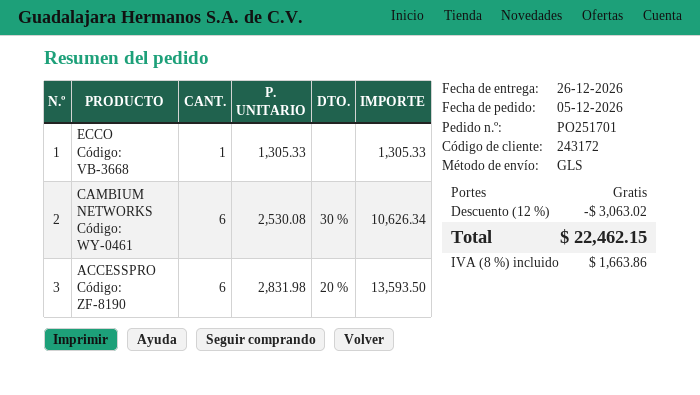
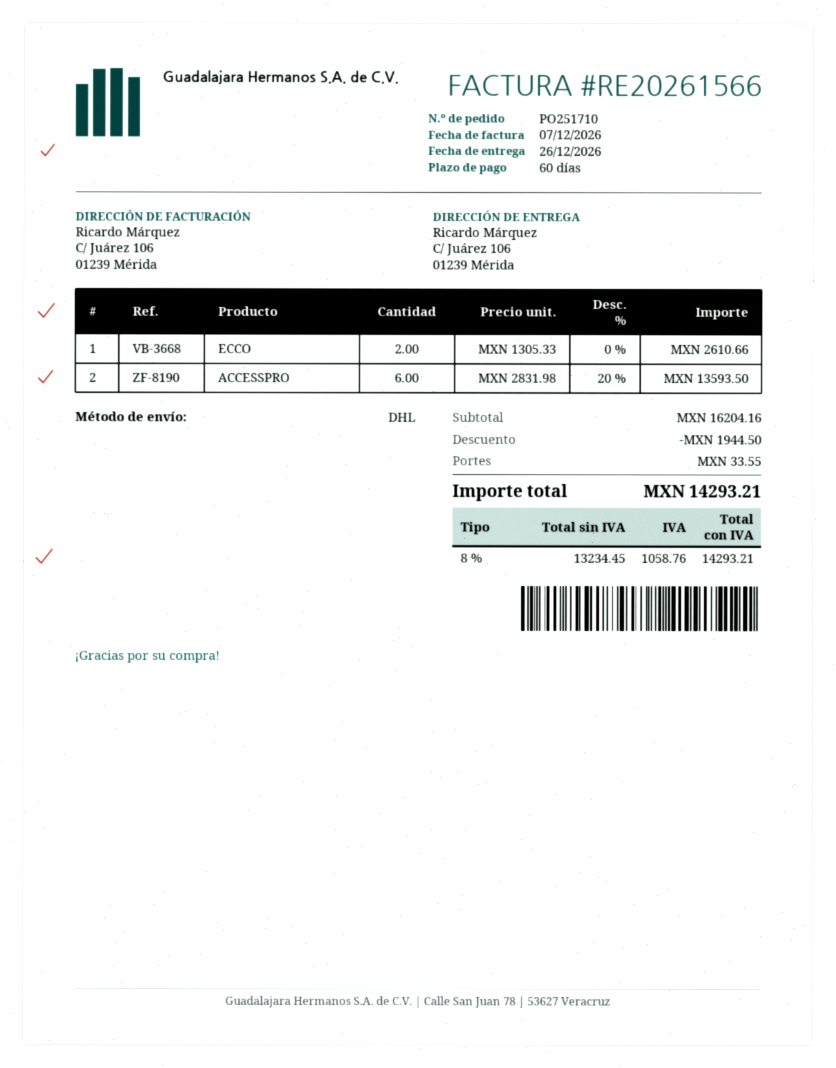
order number: PO251701 -> PO251710
shipping method: GLS -> DHL
ECCO: 1 x 1305.33 = 1305.33 -> 2 x 1305.33 = 2610.66
CAMBIUM NETWORKS: 6 x 2530.08 - 30% = 10626.34 -> none
discount: 3063.02 -> 1944.50
shipping: 0.00 -> 33.55
tax: 8% = 1663.86 -> 8% = 1058.76
total: 22462.15 -> 14293.21

